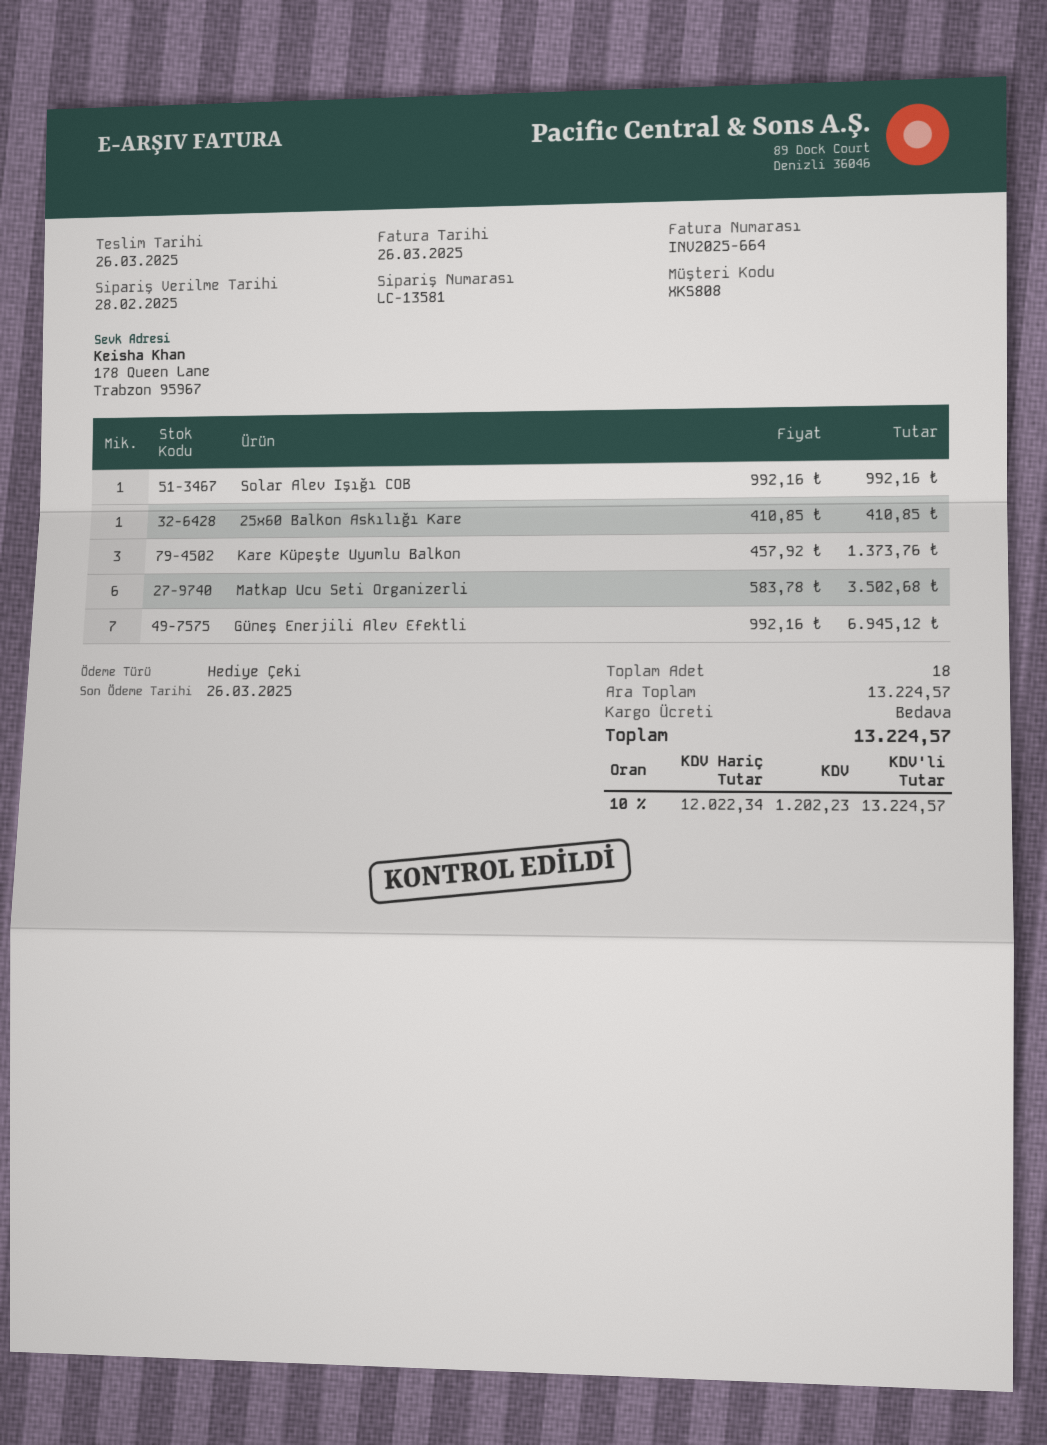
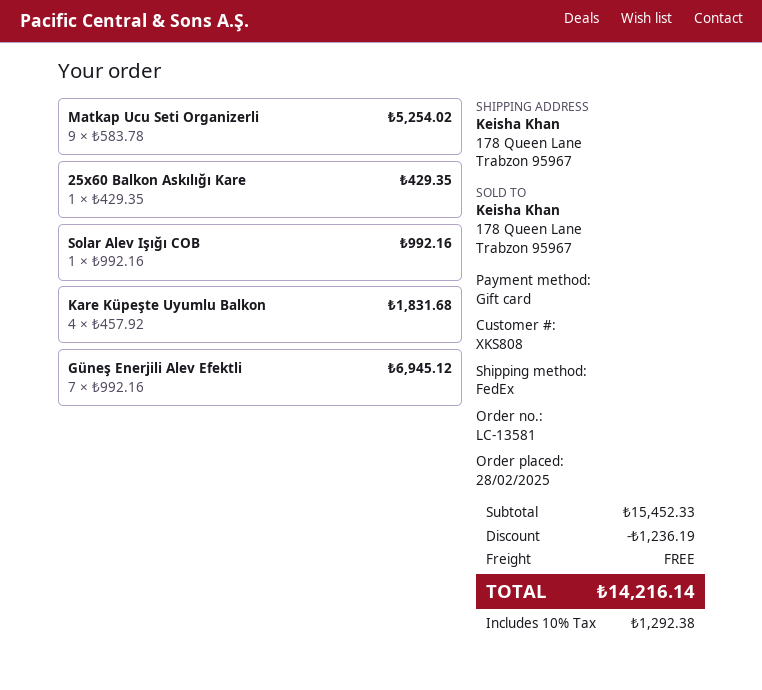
25x60 Balkon Askılığı Kare: 1 x 410.85 = 410.85 -> 1 x 429.35 = 429.35
Kare Küpeşte Uyumlu Balkon: 3 x 457.92 = 1373.76 -> 4 x 457.92 = 1831.68
Matkap Ucu Seti Organizerli: 6 x 583.78 = 3502.68 -> 9 x 583.78 = 5254.02
subtotal: 13224.57 -> 15452.33
discount: none -> 1236.19
tax: 10% = 1202.23 -> 10% = 1292.38
total: 13224.57 -> 14216.14

